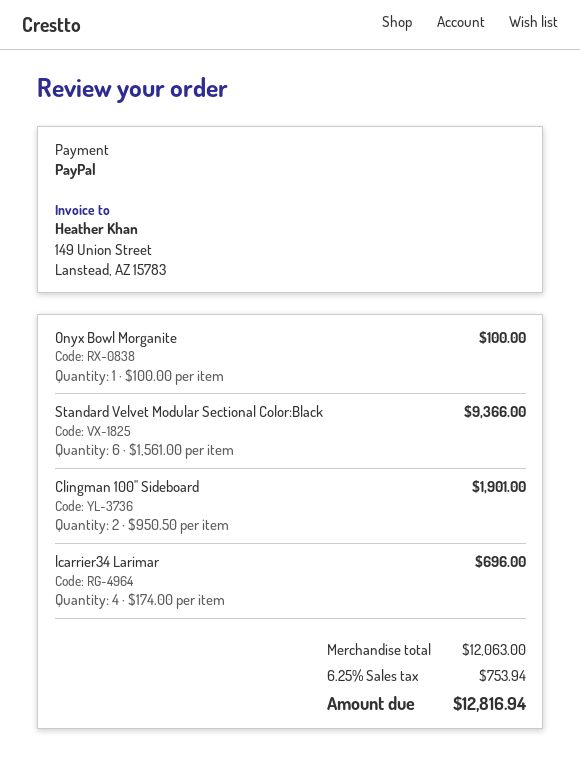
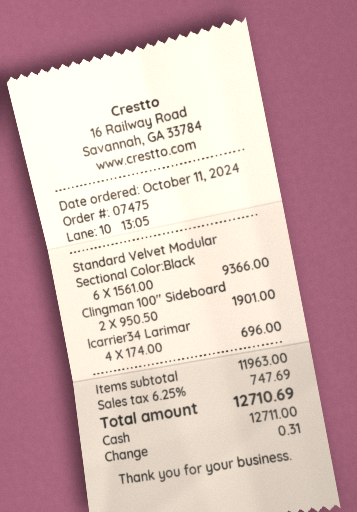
payment method: PayPal -> cash
Onyx Bowl Morganite: 1 x 100.00 = 100.00 -> none
subtotal: 12063.00 -> 11963.00
tax: 6.25% = 753.94 -> 6.25% = 747.69
total: 12816.94 -> 12710.69

